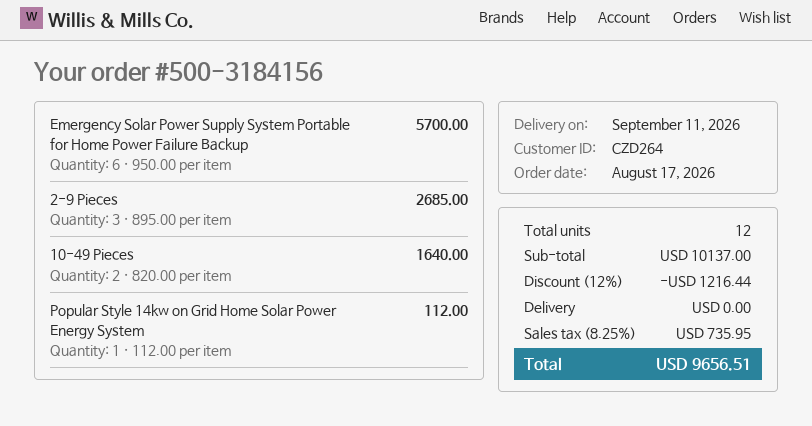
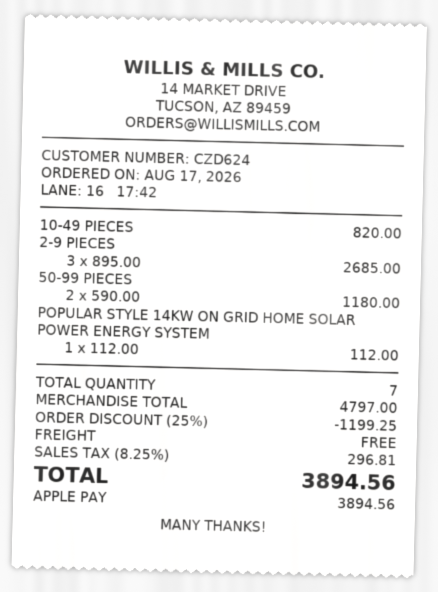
customer number: CZD264 -> CZD624
Emergency Solar Power Supply System Portable for Home Power Failure Backup: 6 x 950.00 = 5700.00 -> none
10-49 Pieces: 2 x 820.00 = 1640.00 -> 1 x 820.00 = 820.00
50-99 PIECES: none -> 2 x 590.00 = 1180.00
total quantity: 12 -> 7
subtotal: 10137.00 -> 4797.00
discount: 12% = 1216.44 -> 25% = 1199.25
tax: 8.25% = 735.95 -> 8.25% = 296.81
total: 9656.51 -> 3894.56

